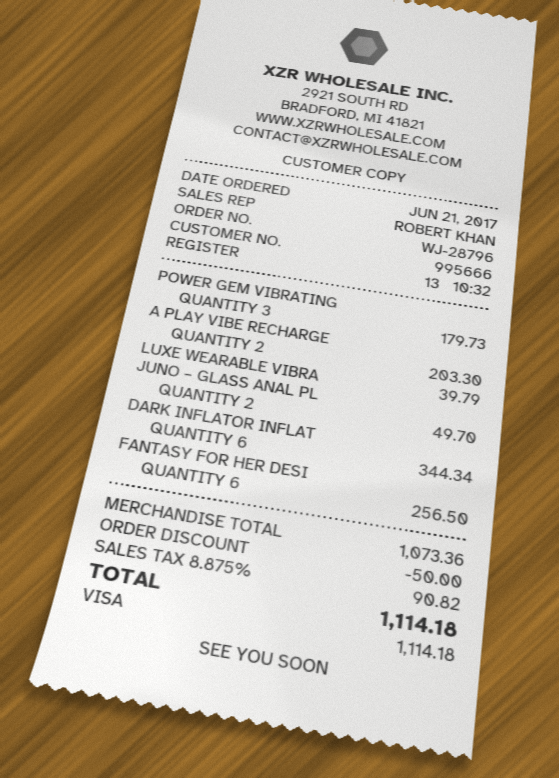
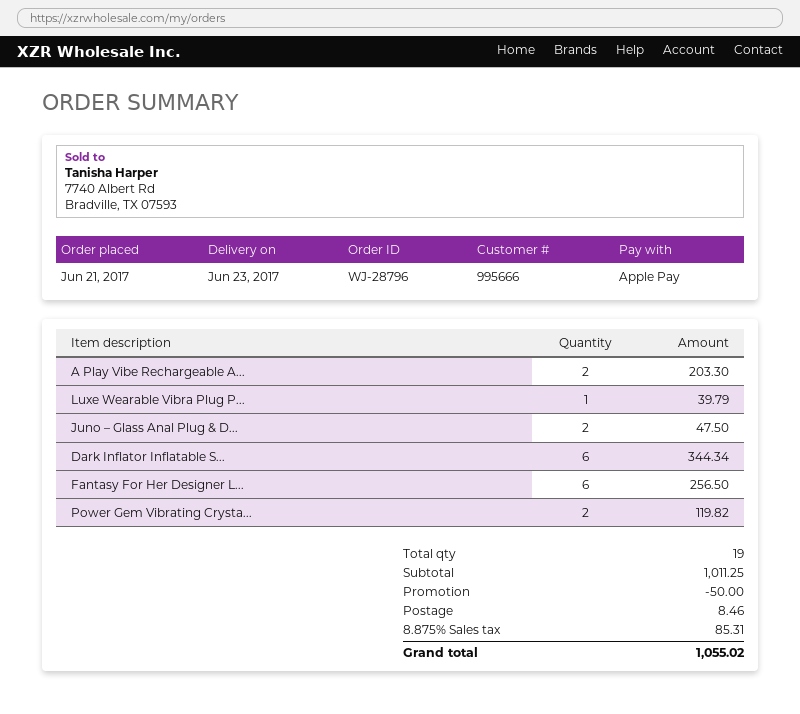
payment method: Visa -> Apple Pay
POWER GEM VIBRATING: 3 for 179.73 -> 2 for 119.82
JUNO – GLASS ANAL PL: 2 for 49.70 -> 2 for 47.50
subtotal: 1073.36 -> 1011.25
shipping: none -> 8.46
tax: 8.875% = 90.82 -> 8.875% = 85.31
total: 1114.18 -> 1055.02

